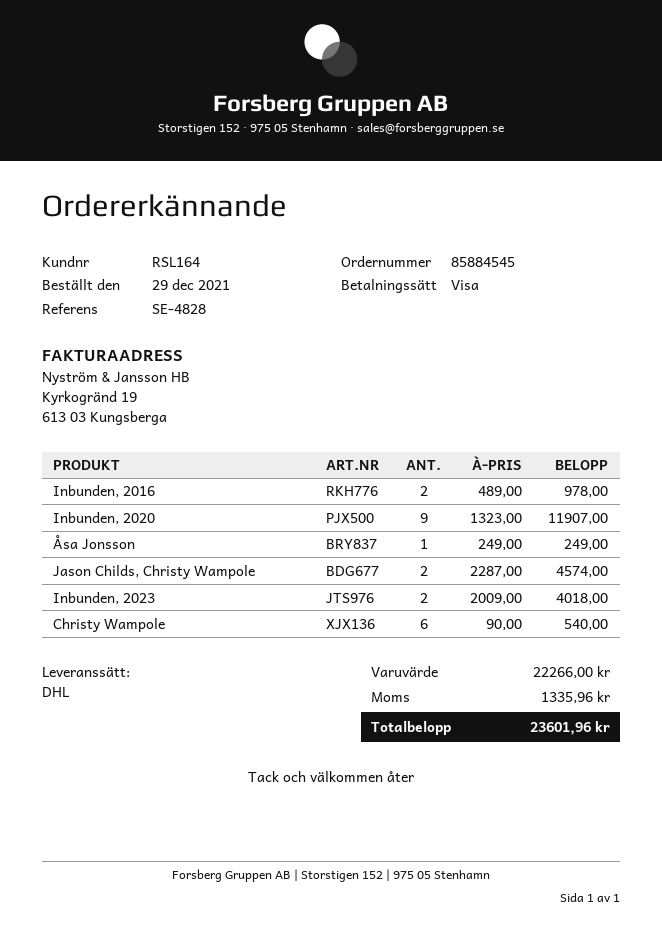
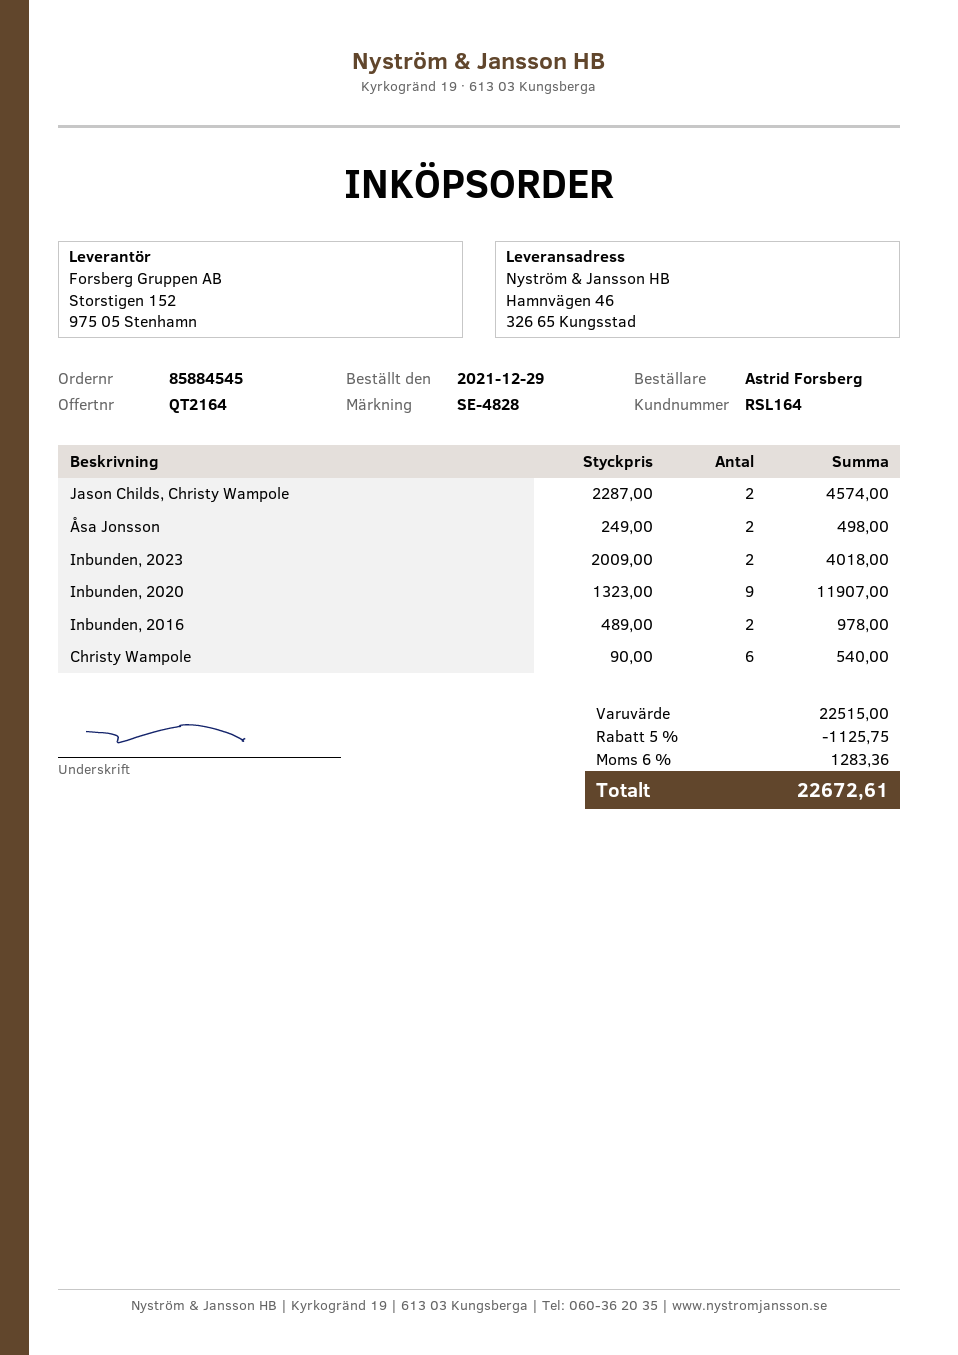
Åsa Jonsson: 1 x 249.00 = 249.00 -> 2 x 249.00 = 498.00
subtotal: 22266.00 -> 22515.00
discount: none -> 5% = 1125.75
tax: 1335.96 -> 1283.36
total: 23601.96 -> 22672.61

